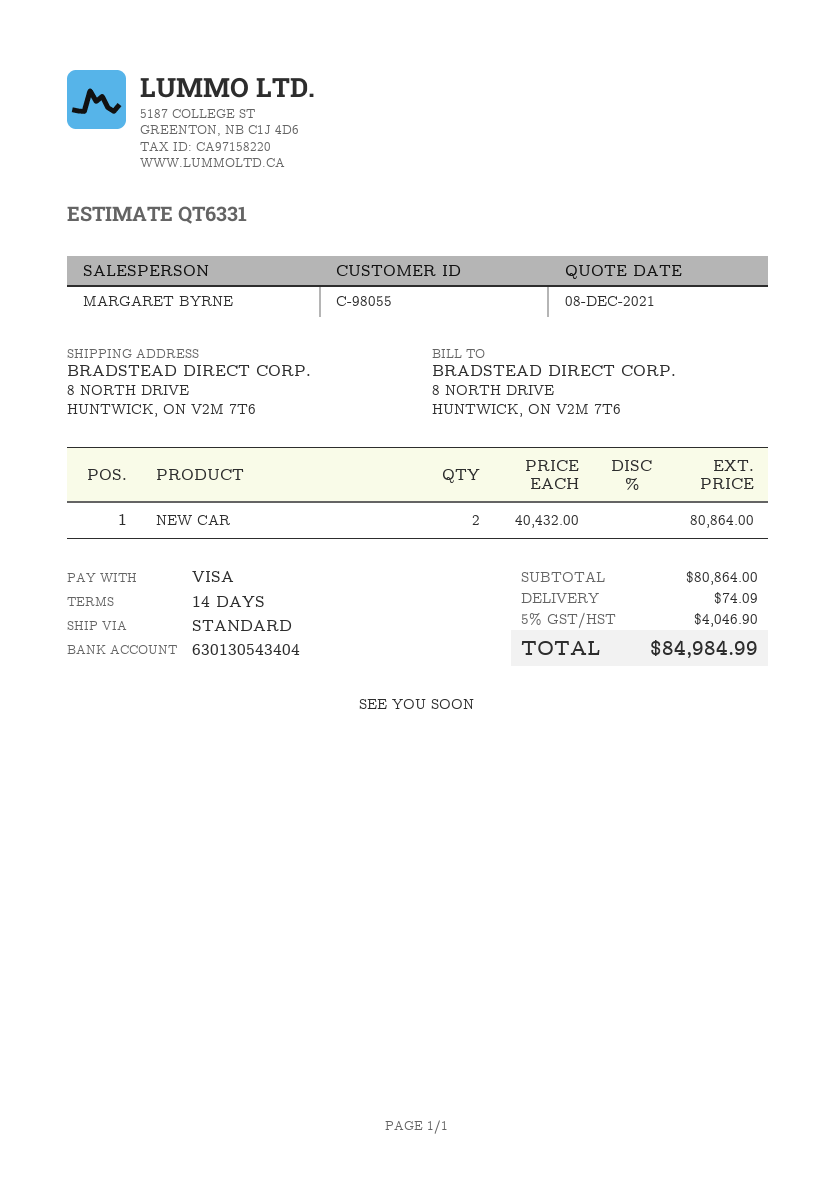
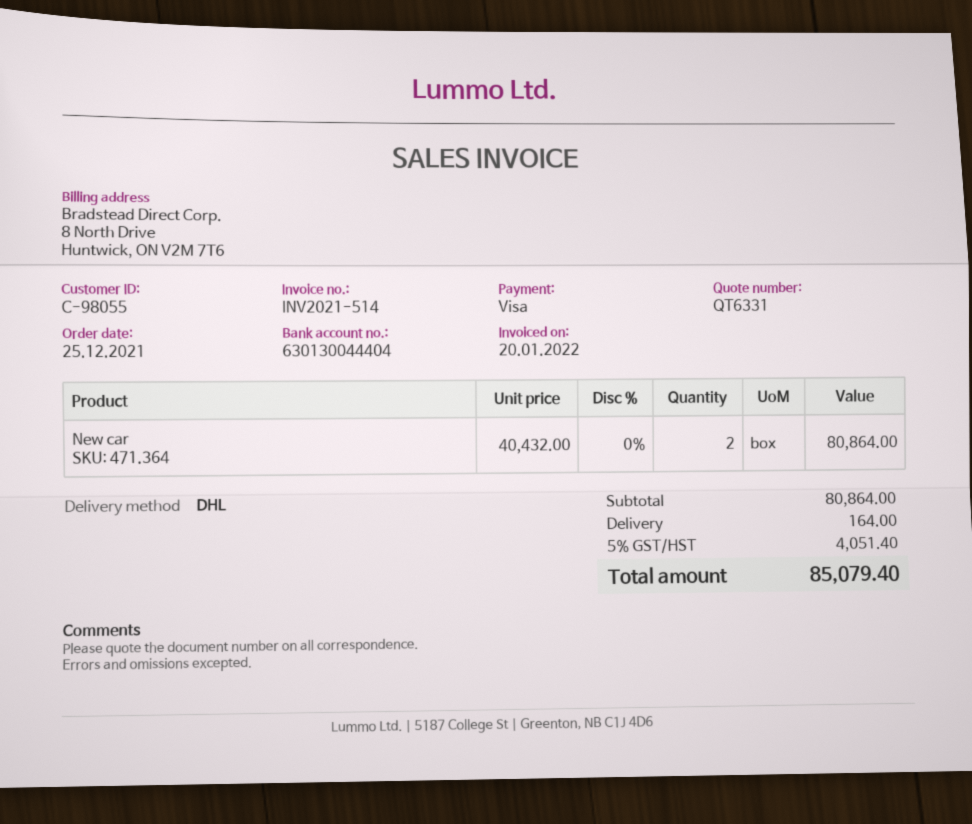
bank account: 630130543404 -> 630130044404
shipping method: standard -> DHL
shipping: 74.09 -> 164.00
tax: 5% = 4046.90 -> 5% = 4051.40
total: 84984.99 -> 85079.40

